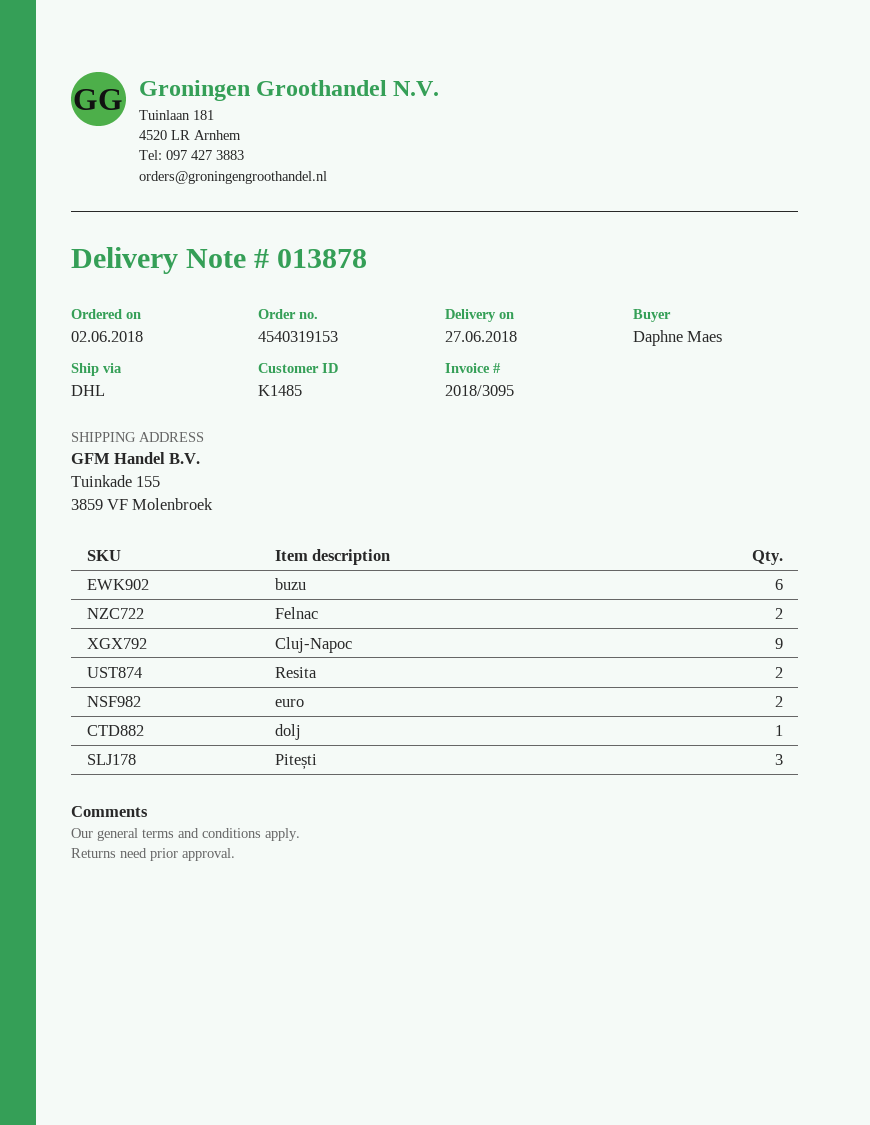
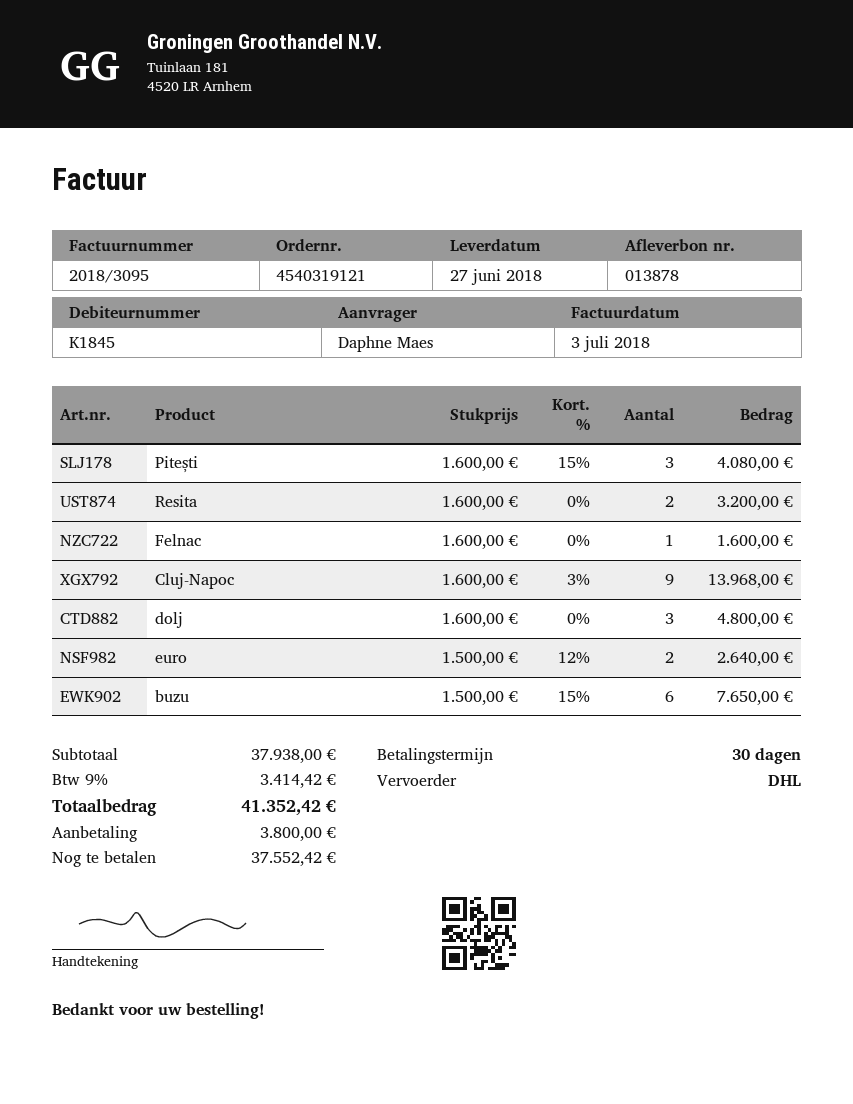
order number: 4540319153 -> 4540319121
customer number: K1485 -> K1845
Felnac: 2 -> 1
dolj: 1 -> 3

